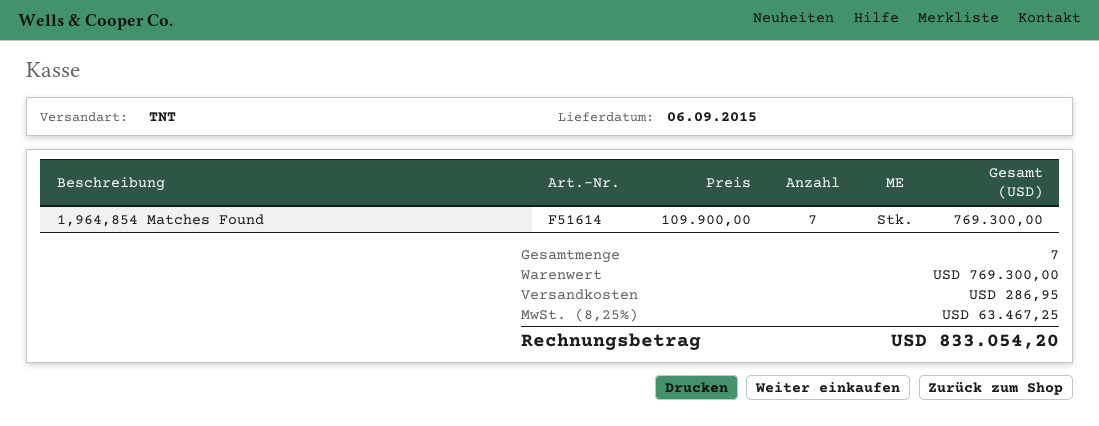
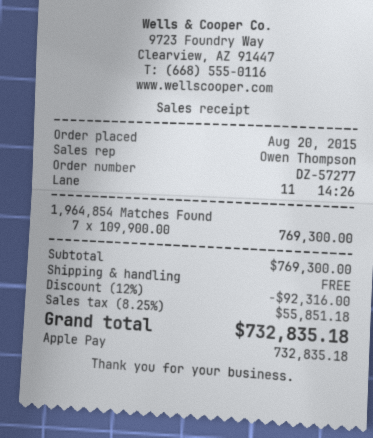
discount: none -> 12% = 92316.00
shipping: 286.95 -> 0.00
tax: 8.25% = 63467.25 -> 8.25% = 55851.18
total: 833054.20 -> 732835.18

